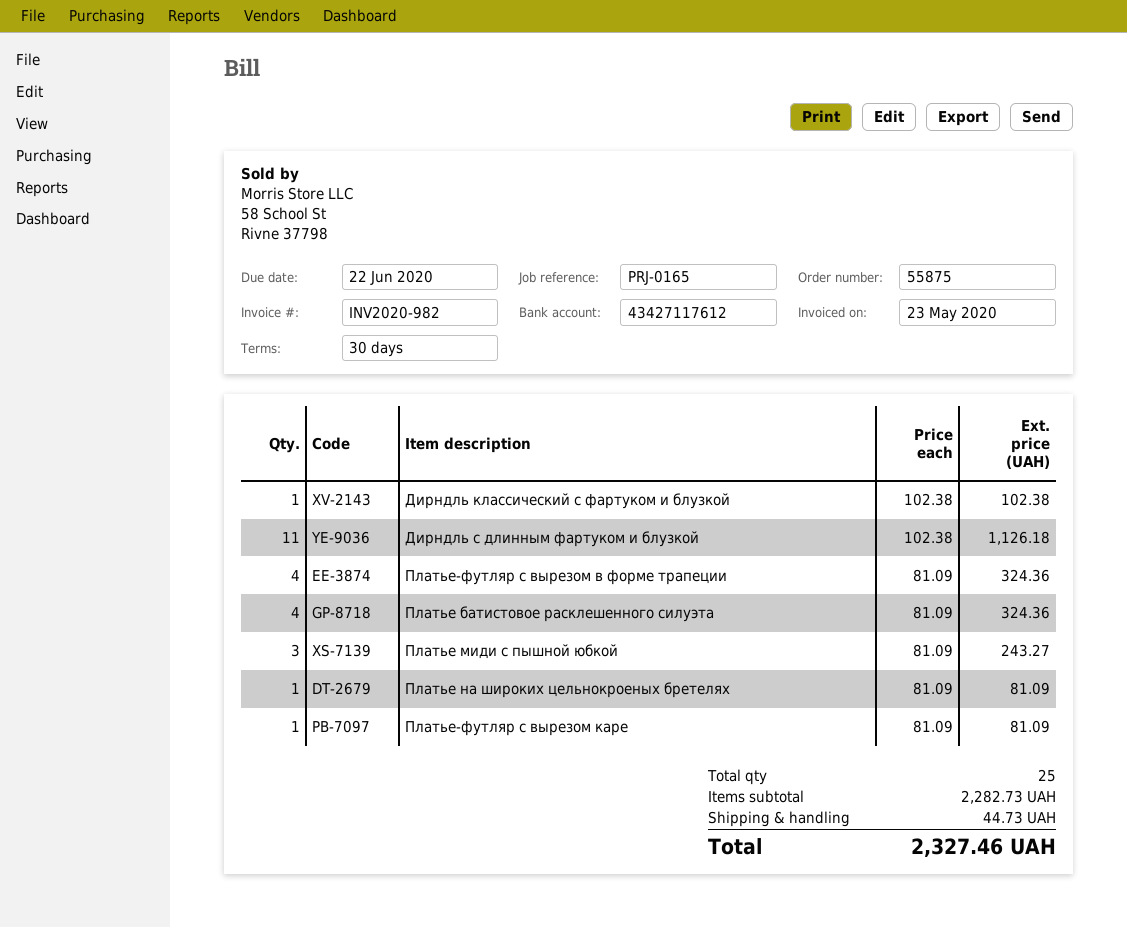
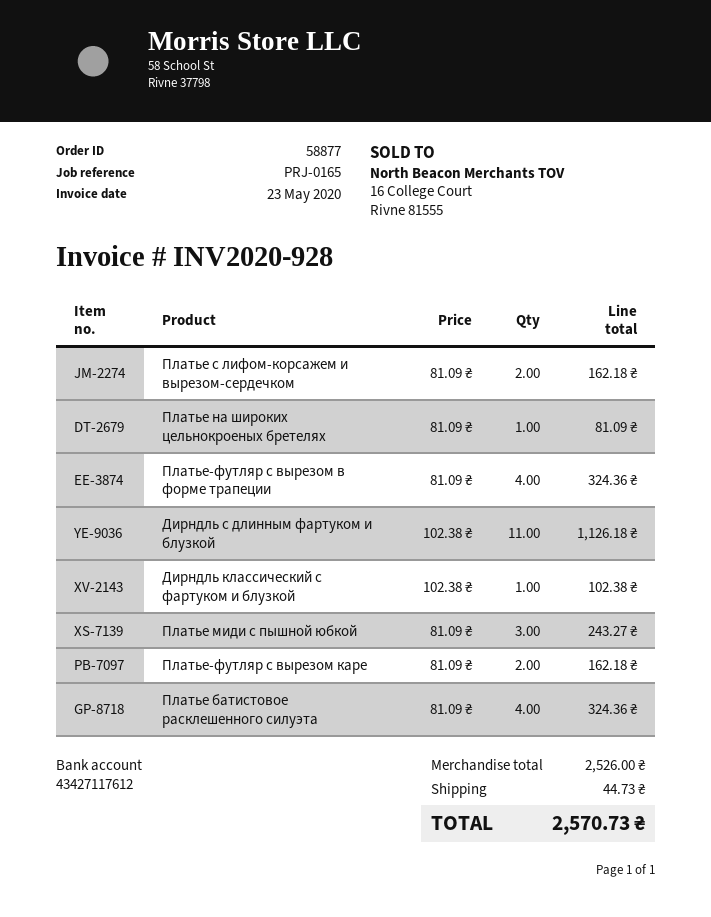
order number: 55875 -> 58877
invoice number: INV2020-982 -> INV2020-928
Платье-футляр с вырезом каре: 1 x 81.09 = 81.09 -> 2 x 81.09 = 162.18
Платье с лифом-корсажем и вырезом-сердечком: none -> 2 x 81.09 = 162.18
subtotal: 2282.73 -> 2526.00
total: 2327.46 -> 2570.73

